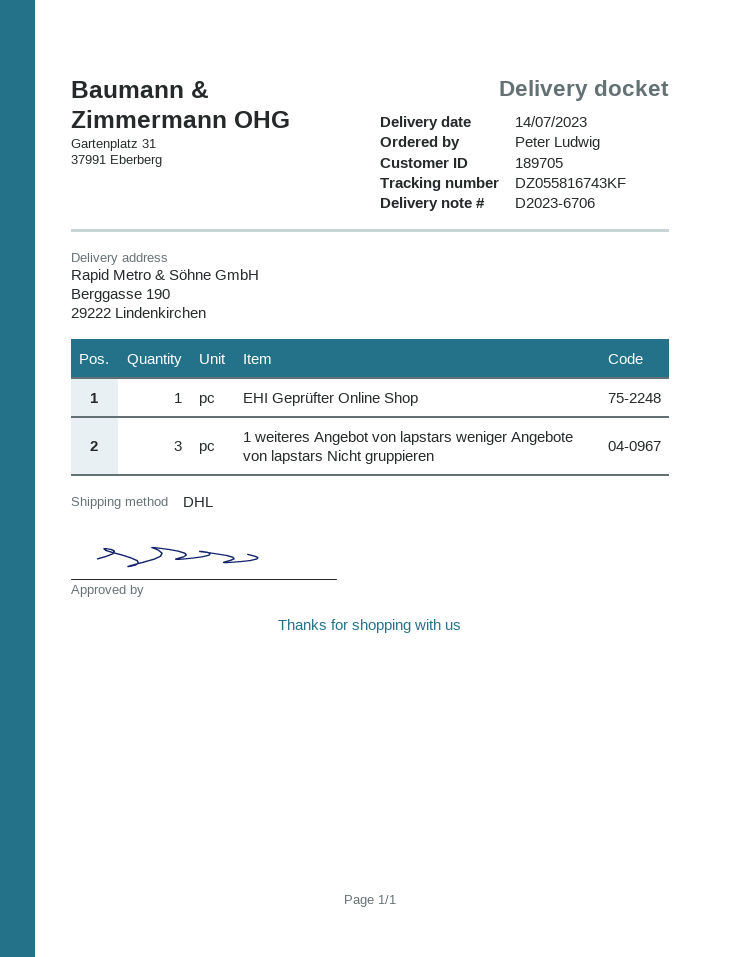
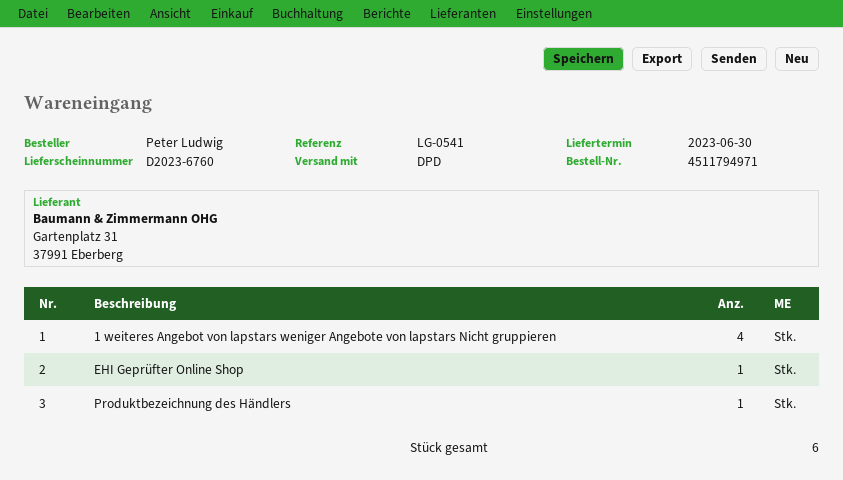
delivery note number: D2023-6706 -> D2023-6760
delivery date: 2023-07-14 -> 2023-06-30
shipping method: DHL -> DPD
1 weiteres Angebot von lapstars weniger Angebote von lapstars Nicht gruppieren: 3 -> 4
Produktbezeichnung des Händlers: none -> 1

